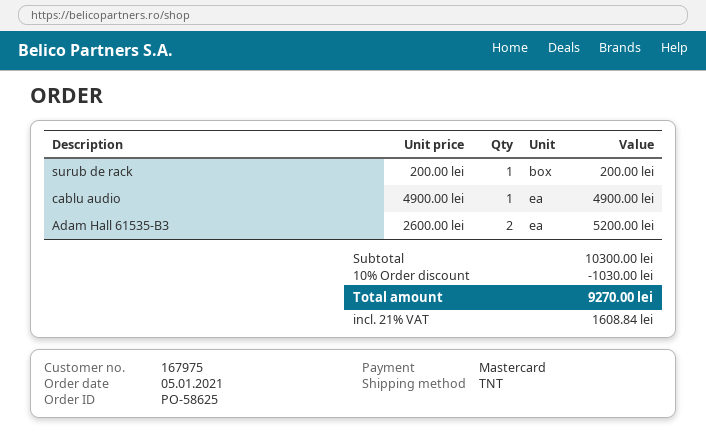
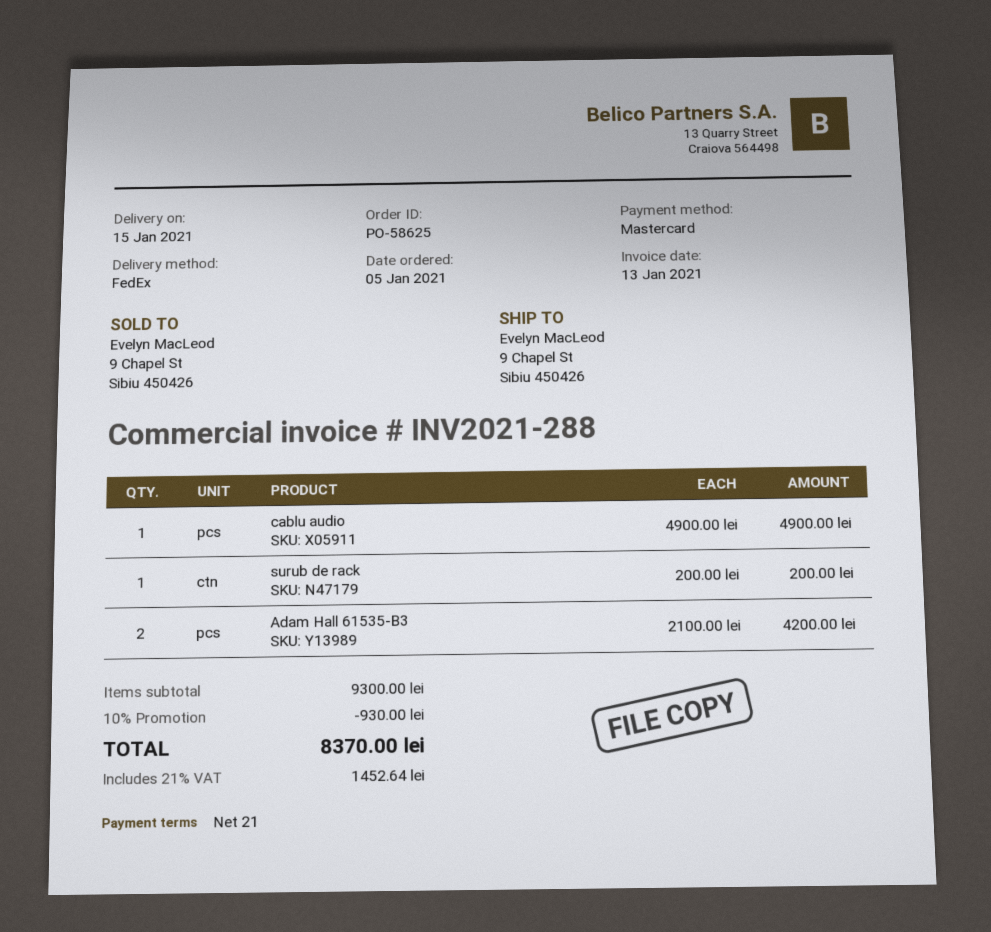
shipping method: TNT -> FedEx
Adam Hall 61535-B3: 2 x 2600.00 = 5200.00 -> 2 x 2100.00 = 4200.00
subtotal: 10300.00 -> 9300.00
discount: 10% = 1030.00 -> 10% = 930.00
tax: 21% = 1608.84 -> 21% = 1452.64
total: 9270.00 -> 8370.00

